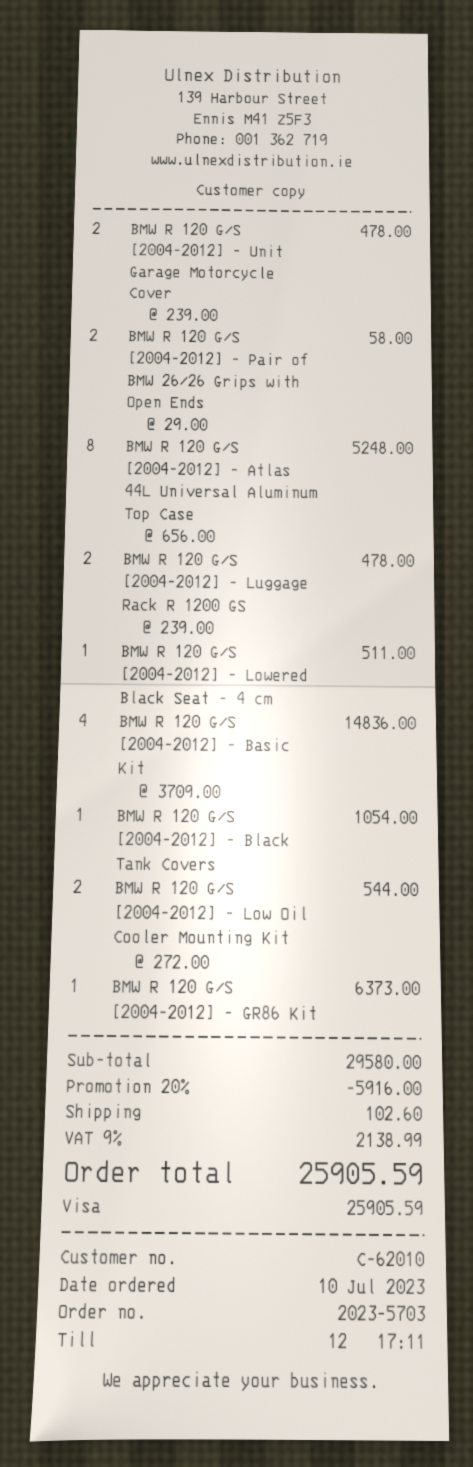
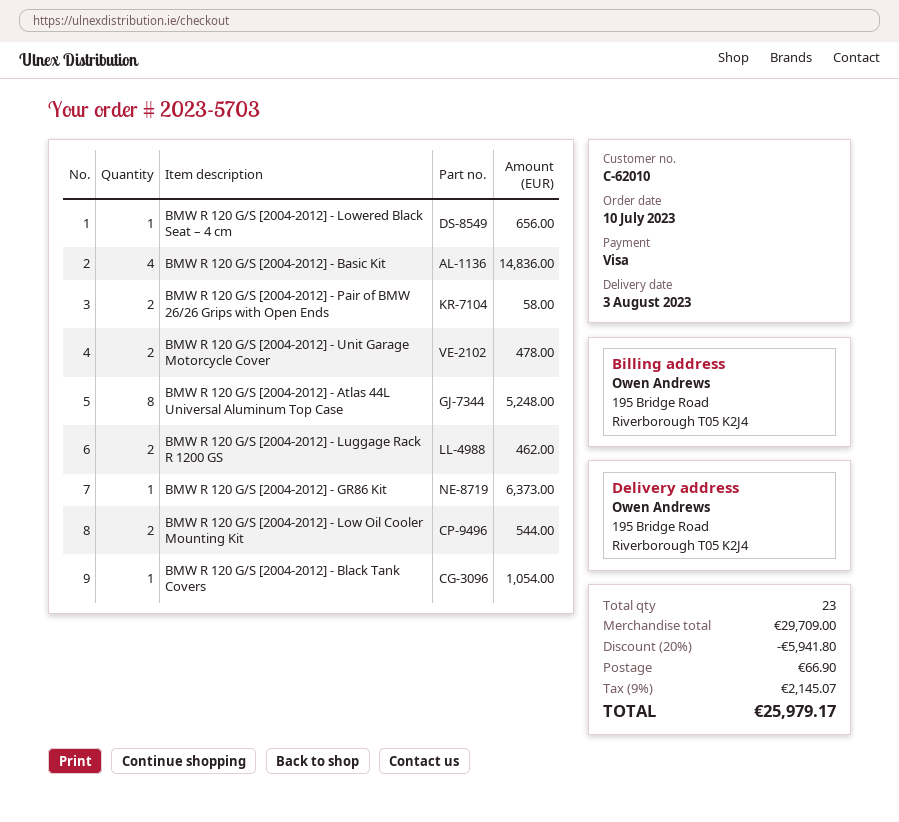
BMW R 120 G/S [2004-2012] - Luggage Rack R 1200 GS: 2 for 478.00 -> 2 for 462.00
BMW R 120 G/S [2004-2012] - Lowered Black Seat – 4 cm: 1 for 511.00 -> 1 for 656.00
subtotal: 29580.00 -> 29709.00
discount: 20% = 5916.00 -> 20% = 5941.80
shipping: 102.60 -> 66.90
tax: 9% = 2138.99 -> 9% = 2145.07
total: 25905.59 -> 25979.17

